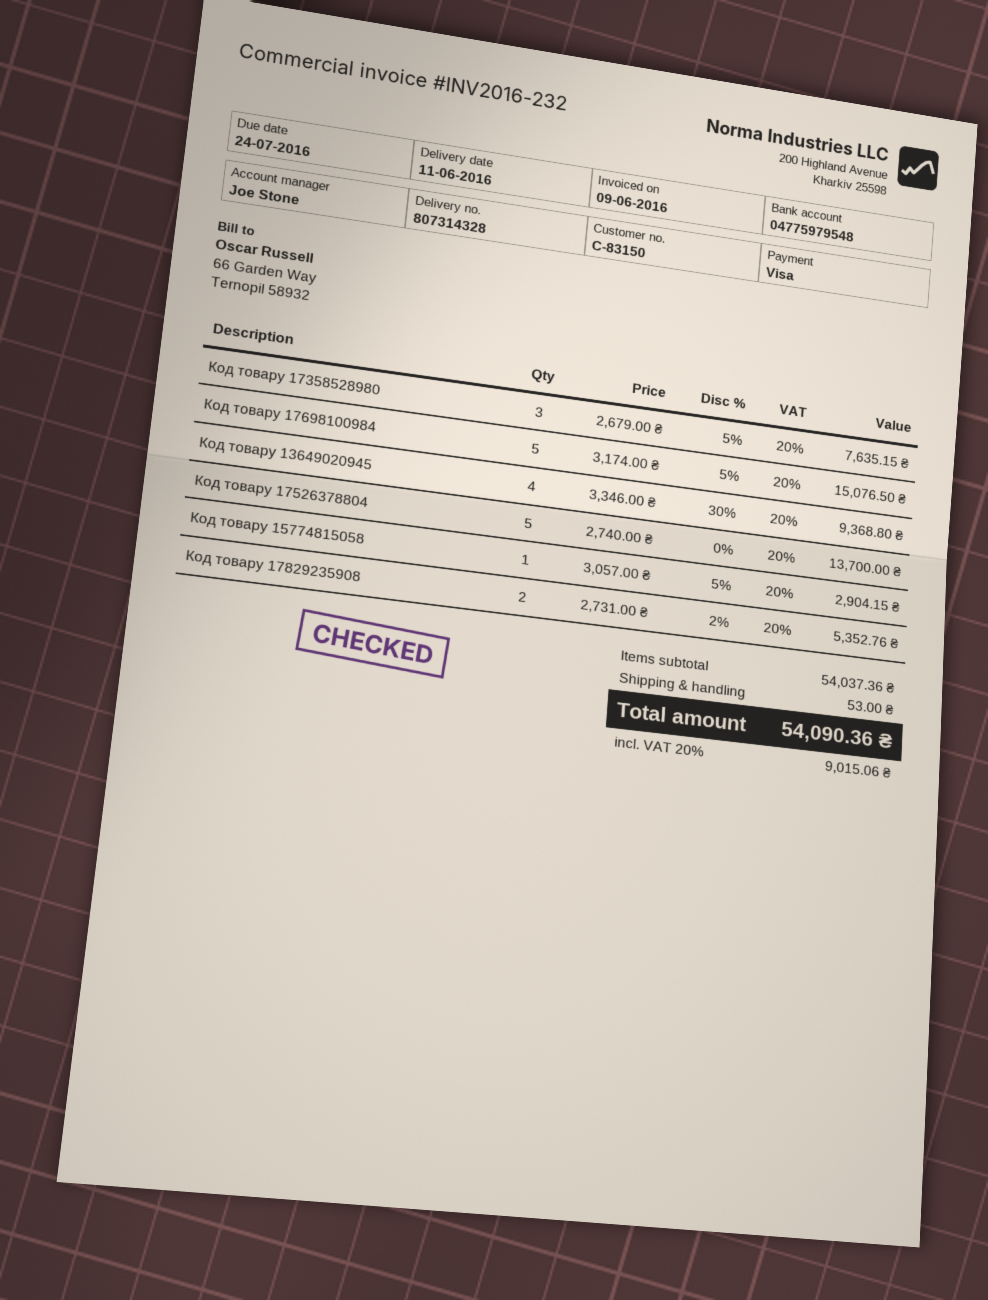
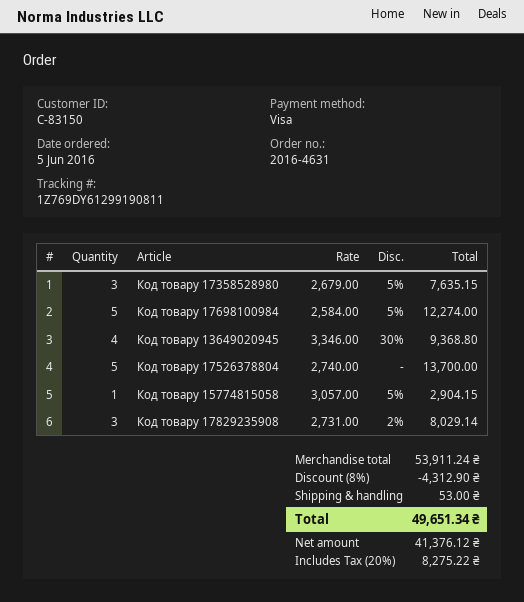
Код товару 17698100984: 5 x 3174.00 - 5% = 15076.50 -> 5 x 2584.00 - 5% = 12274.00
Код товару 17829235908: 2 x 2731.00 - 2% = 5352.76 -> 3 x 2731.00 - 2% = 8029.14
subtotal: 54037.36 -> 53911.24
discount: none -> 8% = 4312.90
tax: 20% = 9015.06 -> 20% = 8275.22
total: 54090.36 -> 49651.34

